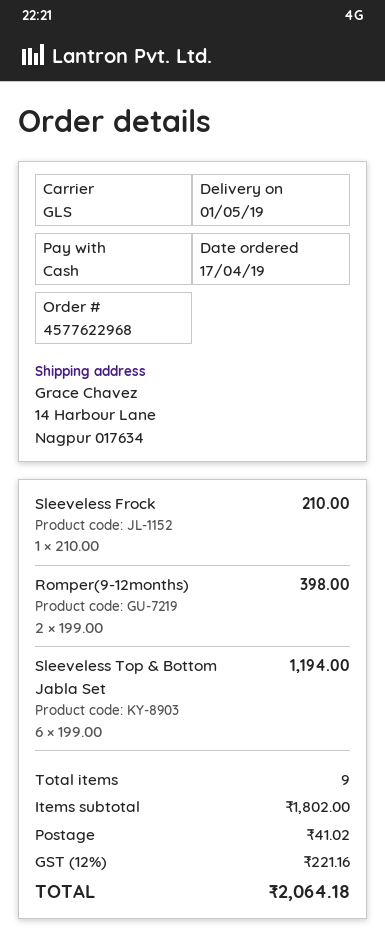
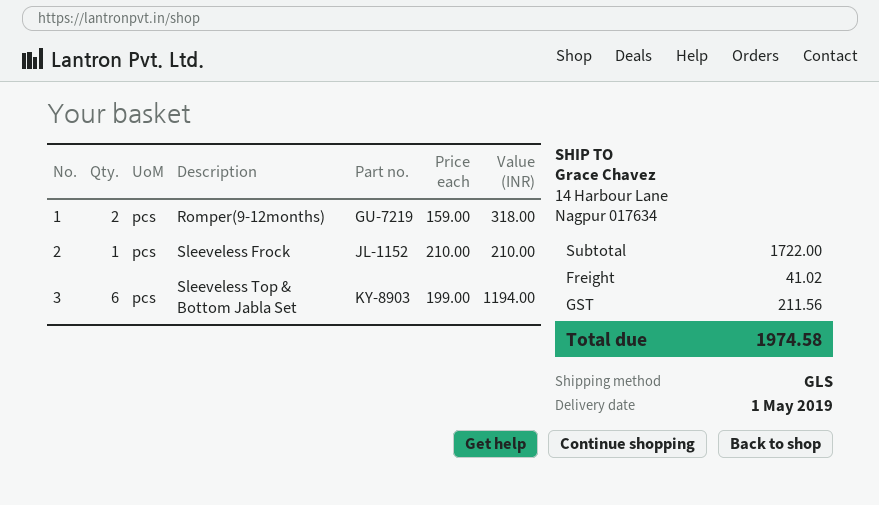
Romper(9-12months): 2 x 199.00 = 398.00 -> 2 x 159.00 = 318.00
subtotal: 1802.00 -> 1722.00
tax: 221.16 -> 211.56
total: 2064.18 -> 1974.58

